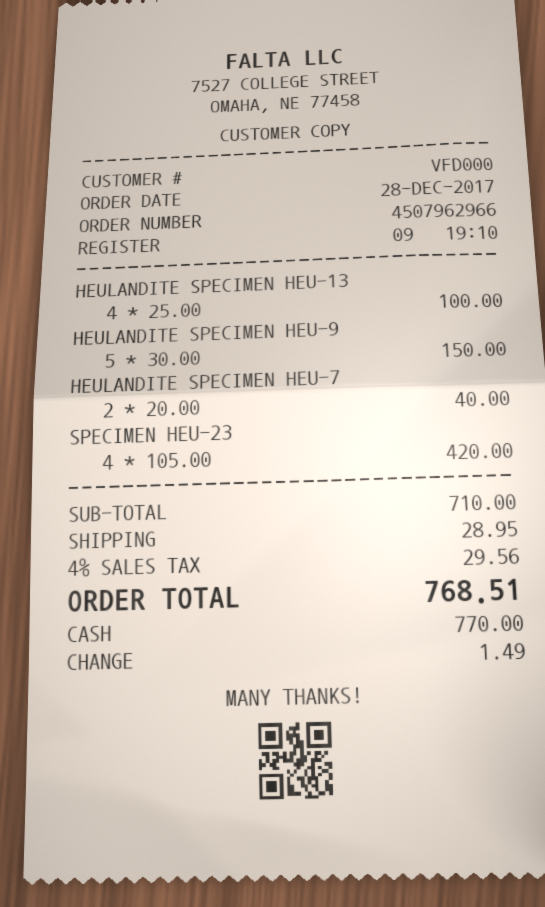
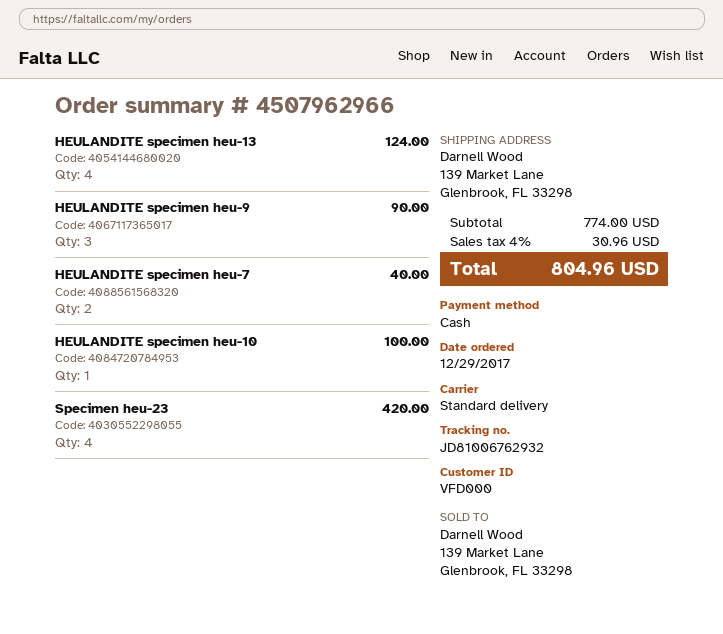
order date: 2017-12-28 -> 2017-12-29
HEULANDITE SPECIMEN HEU-13: 4 for 100.00 -> 4 for 124.00
HEULANDITE SPECIMEN HEU-9: 5 for 150.00 -> 3 for 90.00
HEULANDITE specimen heu-10: none -> 1 for 100.00
subtotal: 710.00 -> 774.00
shipping: 28.95 -> none
tax: 4% = 29.56 -> 4% = 30.96
total: 768.51 -> 804.96

